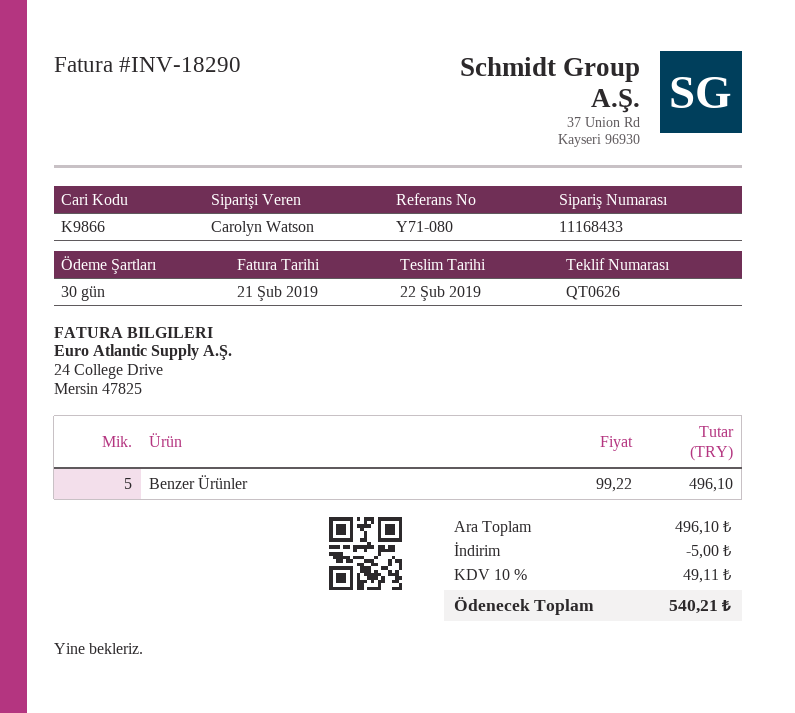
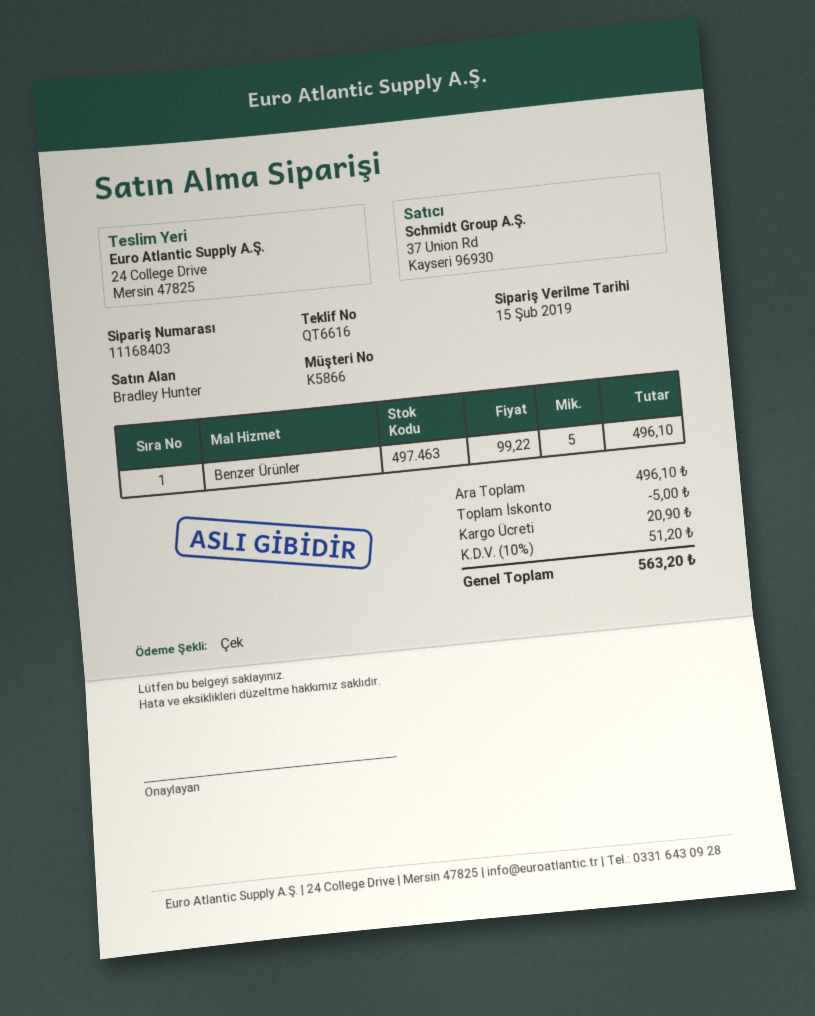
quote number: QT0626 -> QT6616
order number: 11168433 -> 11168403
customer number: K9866 -> K5866
ordered by: Carolyn Watson -> Bradley Hunter
shipping: none -> 20.90
tax: 10% = 49.11 -> 10% = 51.20
total: 540.21 -> 563.20

